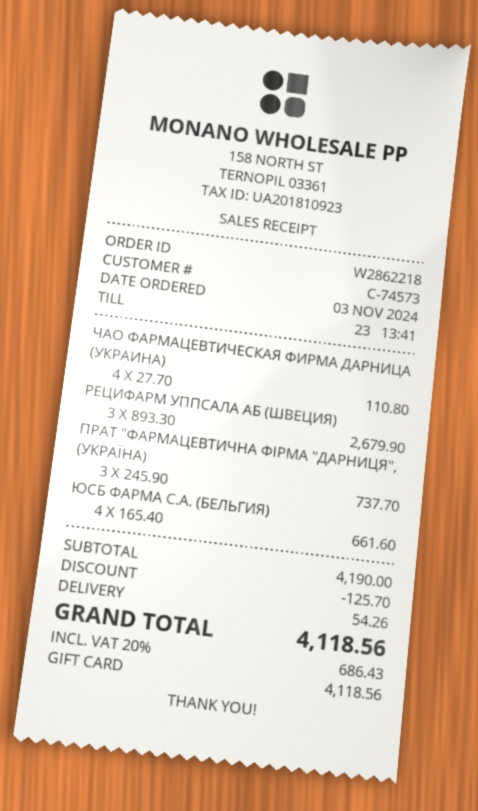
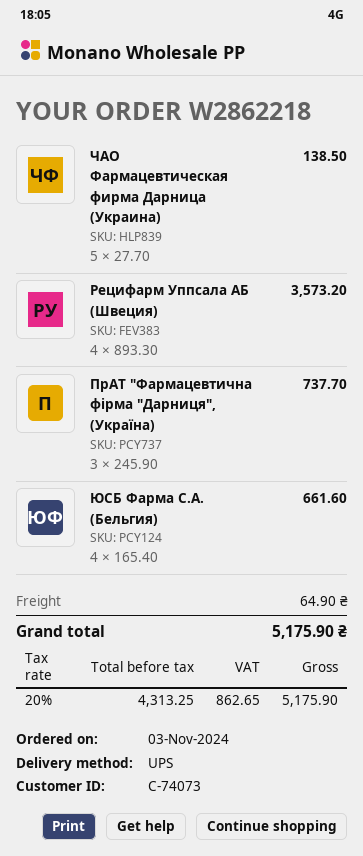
customer number: C-74573 -> C-74073
ЧАО ФАРМАЦЕВТИЧЕСКАЯ ФИРМА ДАРНИЦА (УКРАИНА): 4 x 27.70 = 110.80 -> 5 x 27.70 = 138.50
РЕЦИФАРМ УППСАЛА АБ (ШВЕЦИЯ): 3 x 893.30 = 2679.90 -> 4 x 893.30 = 3573.20
discount: 125.70 -> none
shipping: 54.26 -> 64.90
tax: 20% = 686.43 -> 20% = 862.65
total: 4118.56 -> 5175.90

